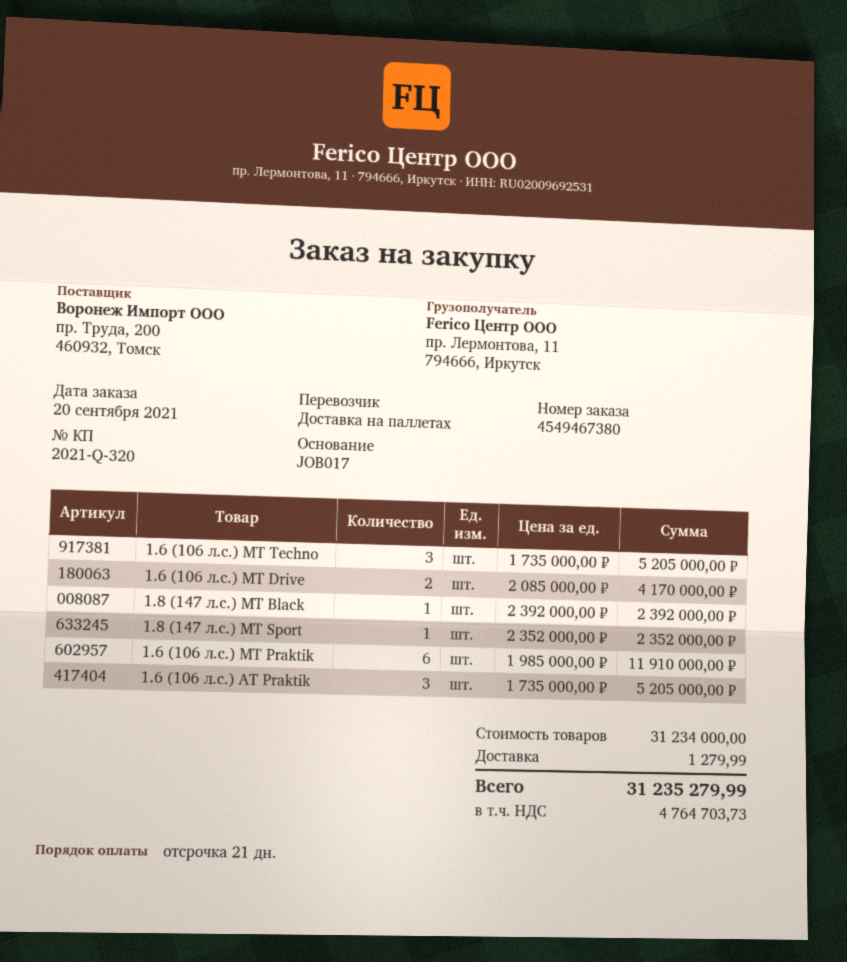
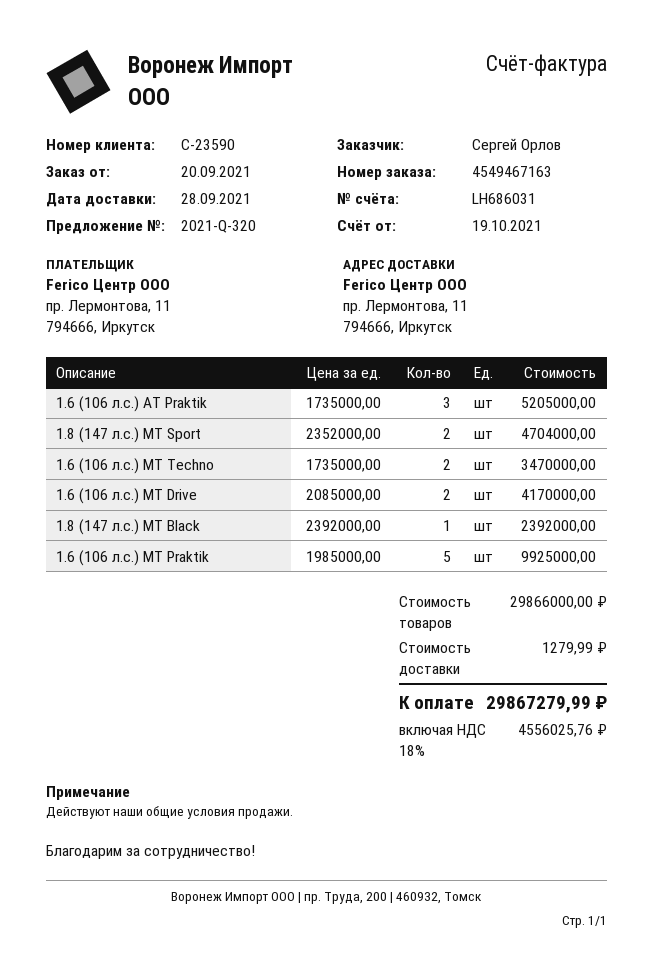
order number: 4549467380 -> 4549467163
1.6 (106 л.с.) MT Techno: 3 x 1735000.00 = 5205000.00 -> 2 x 1735000.00 = 3470000.00
1.8 (147 л.с.) MT Sport: 1 x 2352000.00 = 2352000.00 -> 2 x 2352000.00 = 4704000.00
1.6 (106 л.с.) MT Praktik: 6 x 1985000.00 = 11910000.00 -> 5 x 1985000.00 = 9925000.00
subtotal: 31234000.00 -> 29866000.00
tax: 4764703.73 -> 4556025.76
total: 31235279.99 -> 29867279.99

